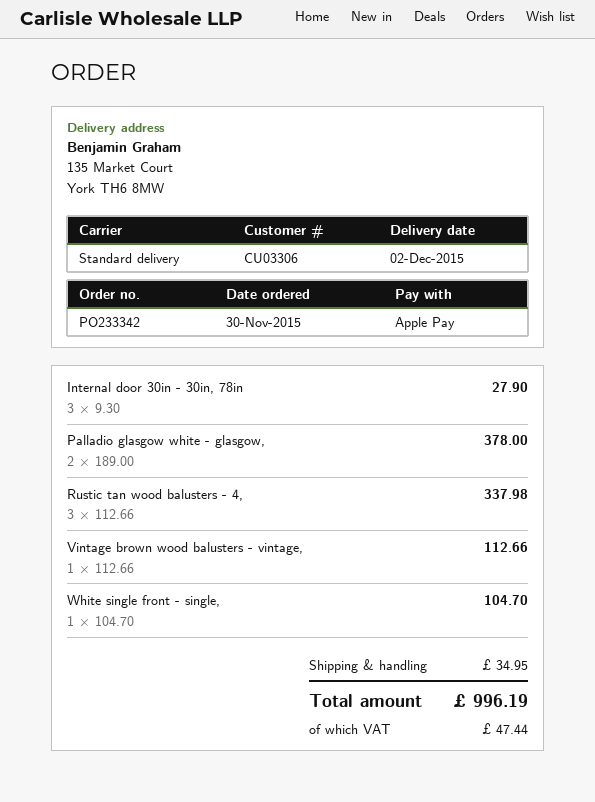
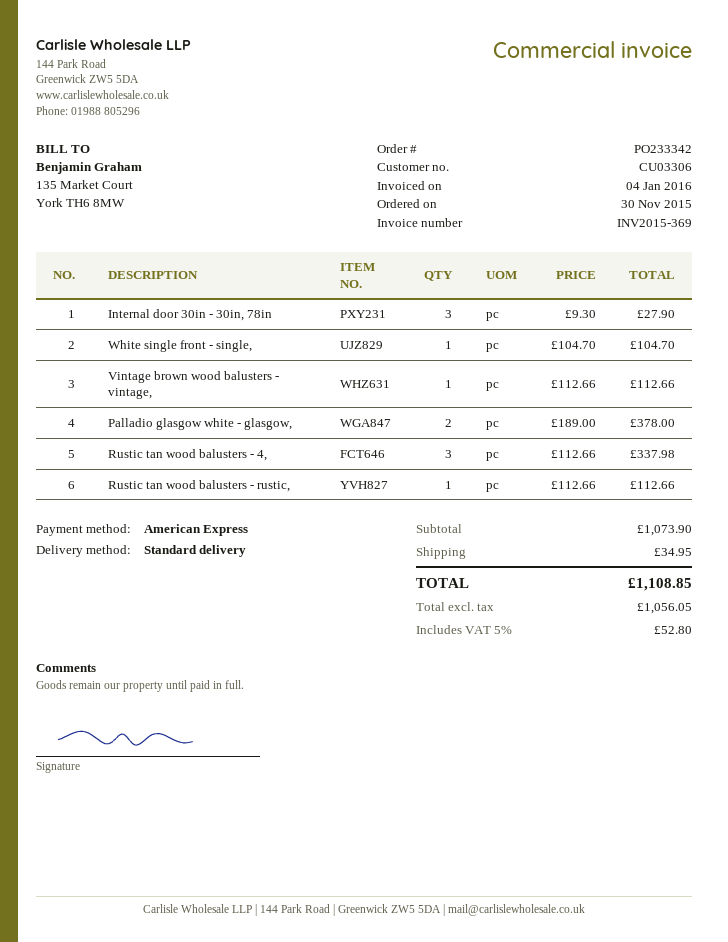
payment method: Apple Pay -> American Express
Rustic tan wood balusters - rustic,: none -> 1 x 112.66 = 112.66
tax: 47.44 -> 52.80
total: 996.19 -> 1108.85

